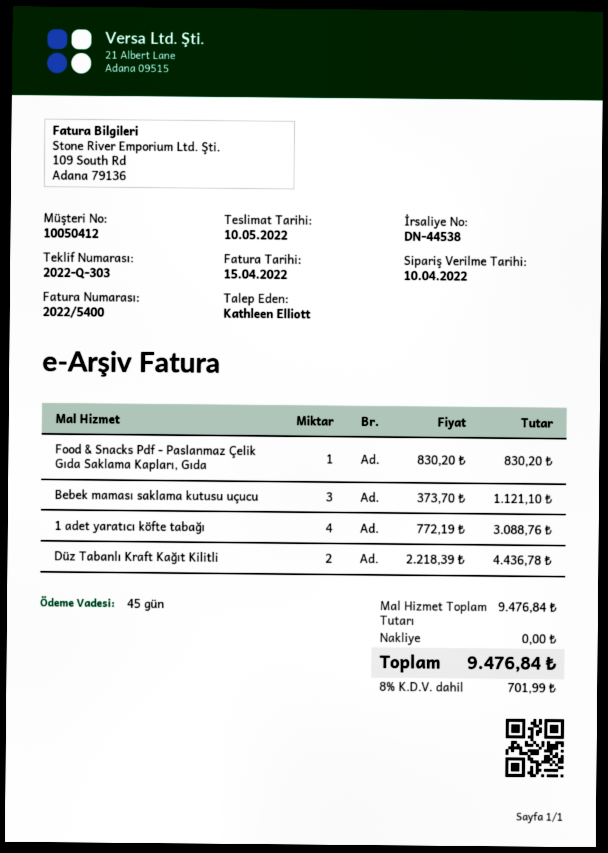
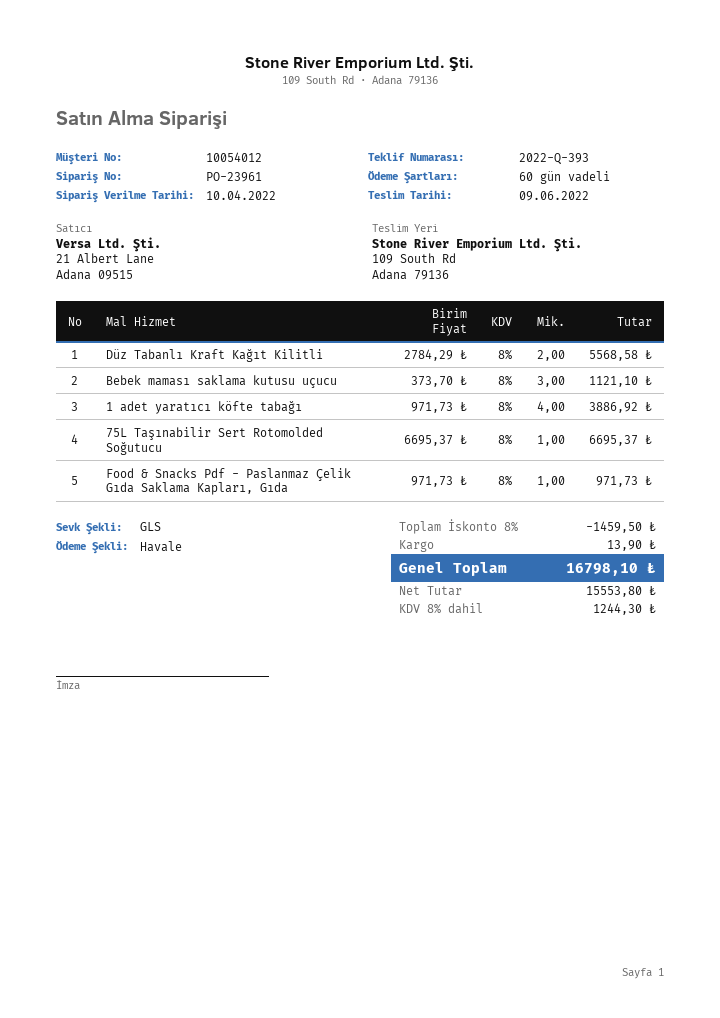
quote number: 2022-Q-303 -> 2022-Q-393
delivery date: 2022-05-10 -> 2022-06-09
payment terms: 45 days -> 60 days
customer number: 10050412 -> 10054012
Food & Snacks Pdf - Paslanmaz Çelik Gıda Saklama Kapları, Gıda: 1 x 830.20 = 830.20 -> 1 x 971.73 = 971.73
1 adet yaratıcı köfte tabağı: 4 x 772.19 = 3088.76 -> 4 x 971.73 = 3886.92
Düz Tabanlı Kraft Kağıt Kilitli: 2 x 2218.39 = 4436.78 -> 2 x 2784.29 = 5568.58
75L Taşınabilir Sert Rotomolded Soğutucu: none -> 1 x 6695.37 = 6695.37
discount: none -> 8% = 1459.50
shipping: 0.00 -> 13.90
tax: 8% = 701.99 -> 8% = 1244.30
total: 9476.84 -> 16798.10

